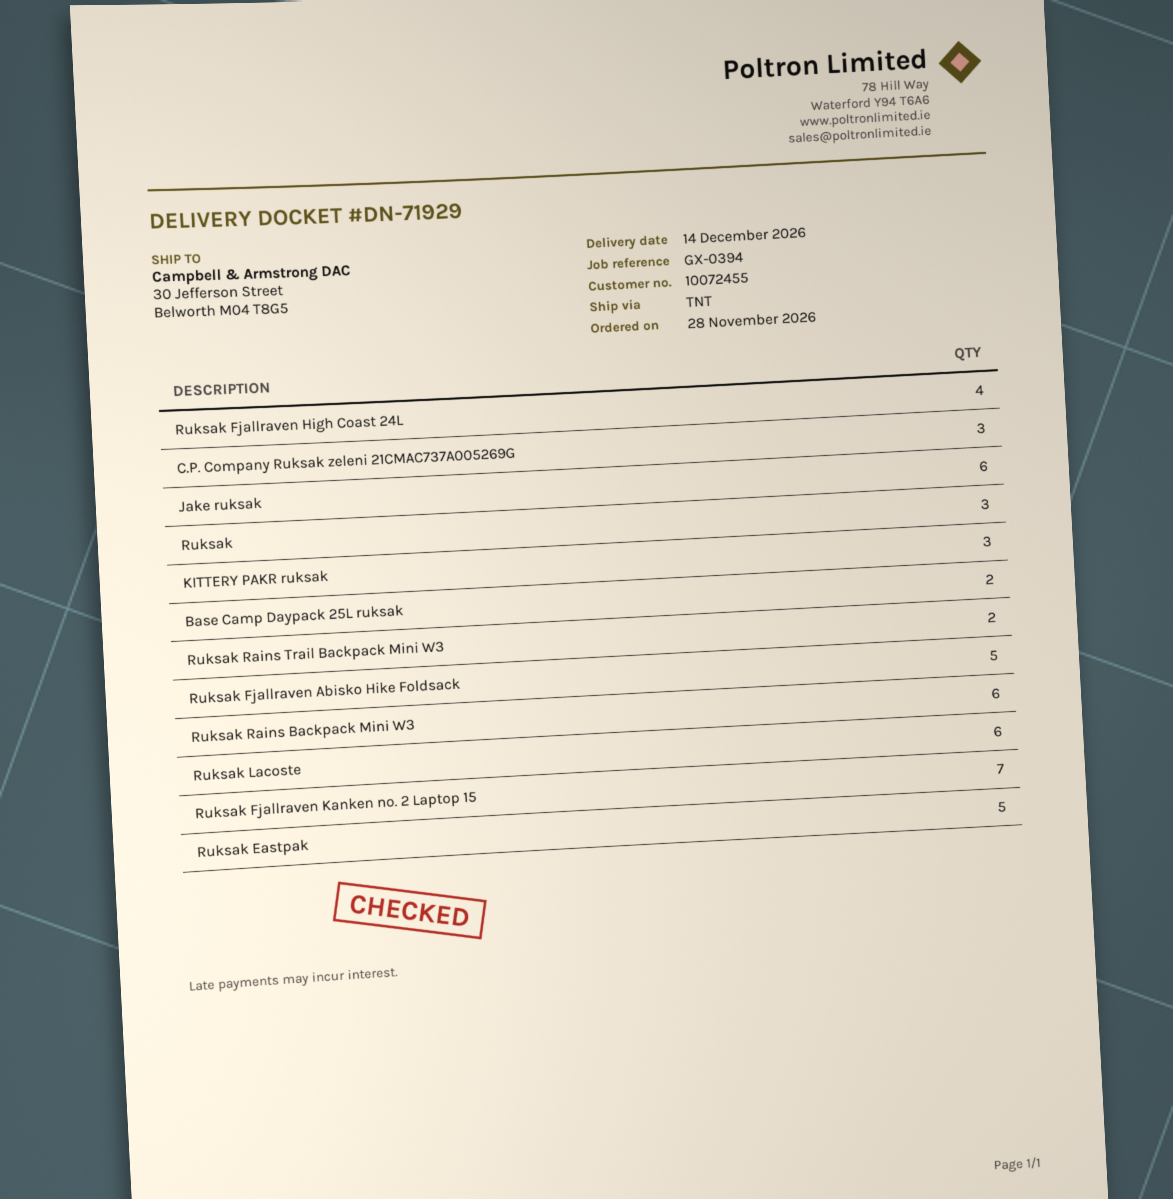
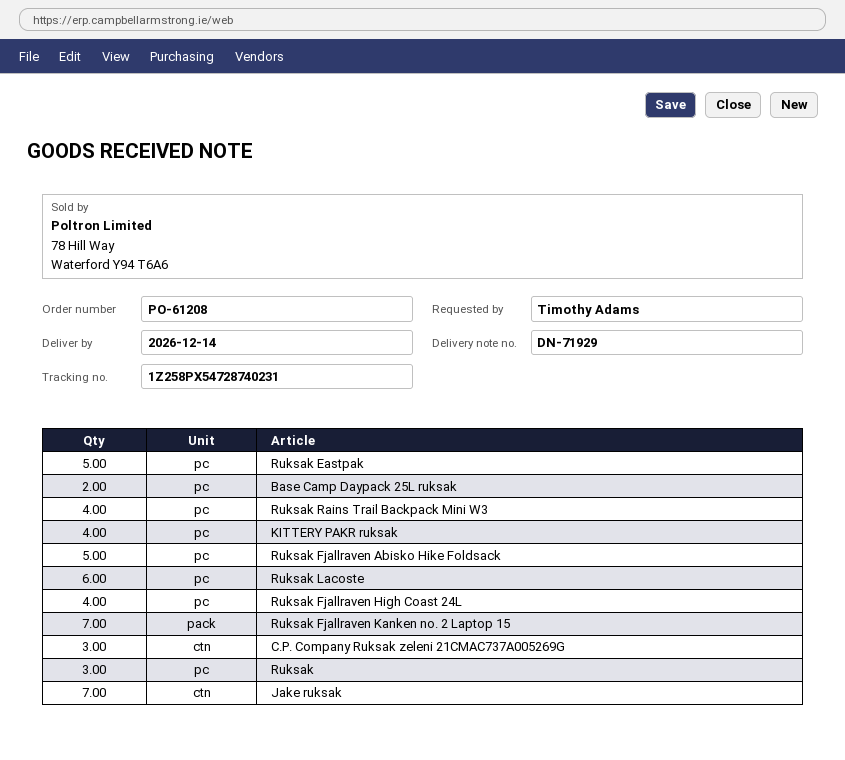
Jake ruksak: 6 -> 7
KITTERY PAKR ruksak: 3 -> 4
Ruksak Rains Trail Backpack Mini W3: 2 -> 4
Ruksak Rains Backpack Mini W3: 6 -> none

